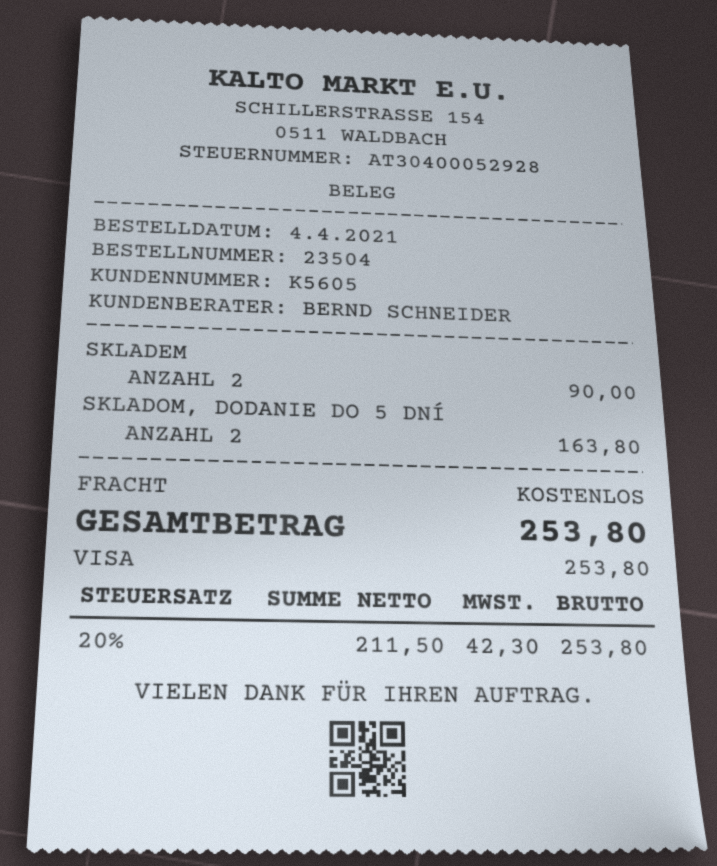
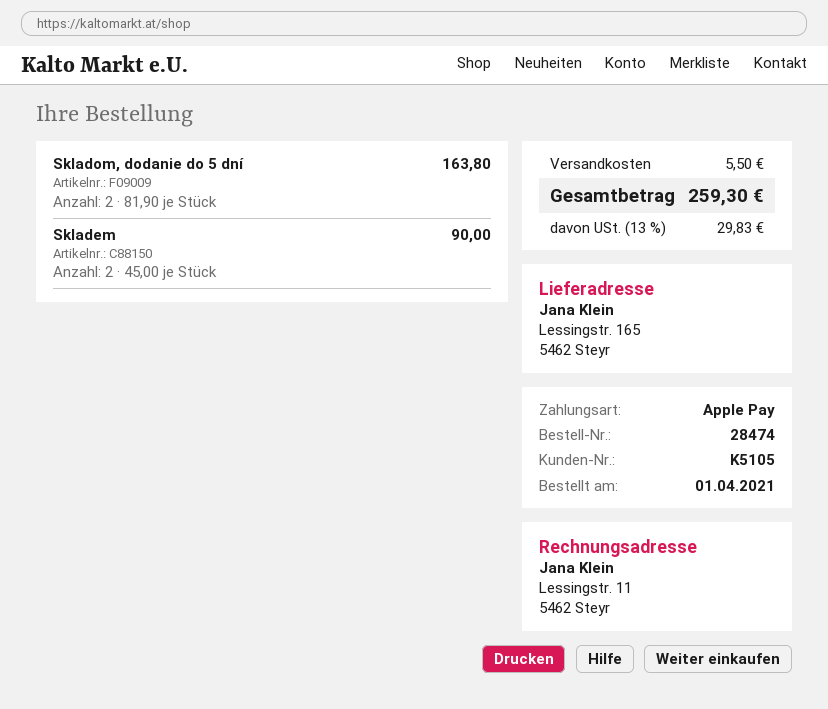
order number: 23504 -> 28474
order date: 2021-04-04 -> 2021-04-01
customer number: K5605 -> K5105
payment method: Visa -> Apple Pay
shipping: 0.00 -> 5.50
tax: 20% = 42.30 -> 13% = 29.83
total: 253.80 -> 259.30

